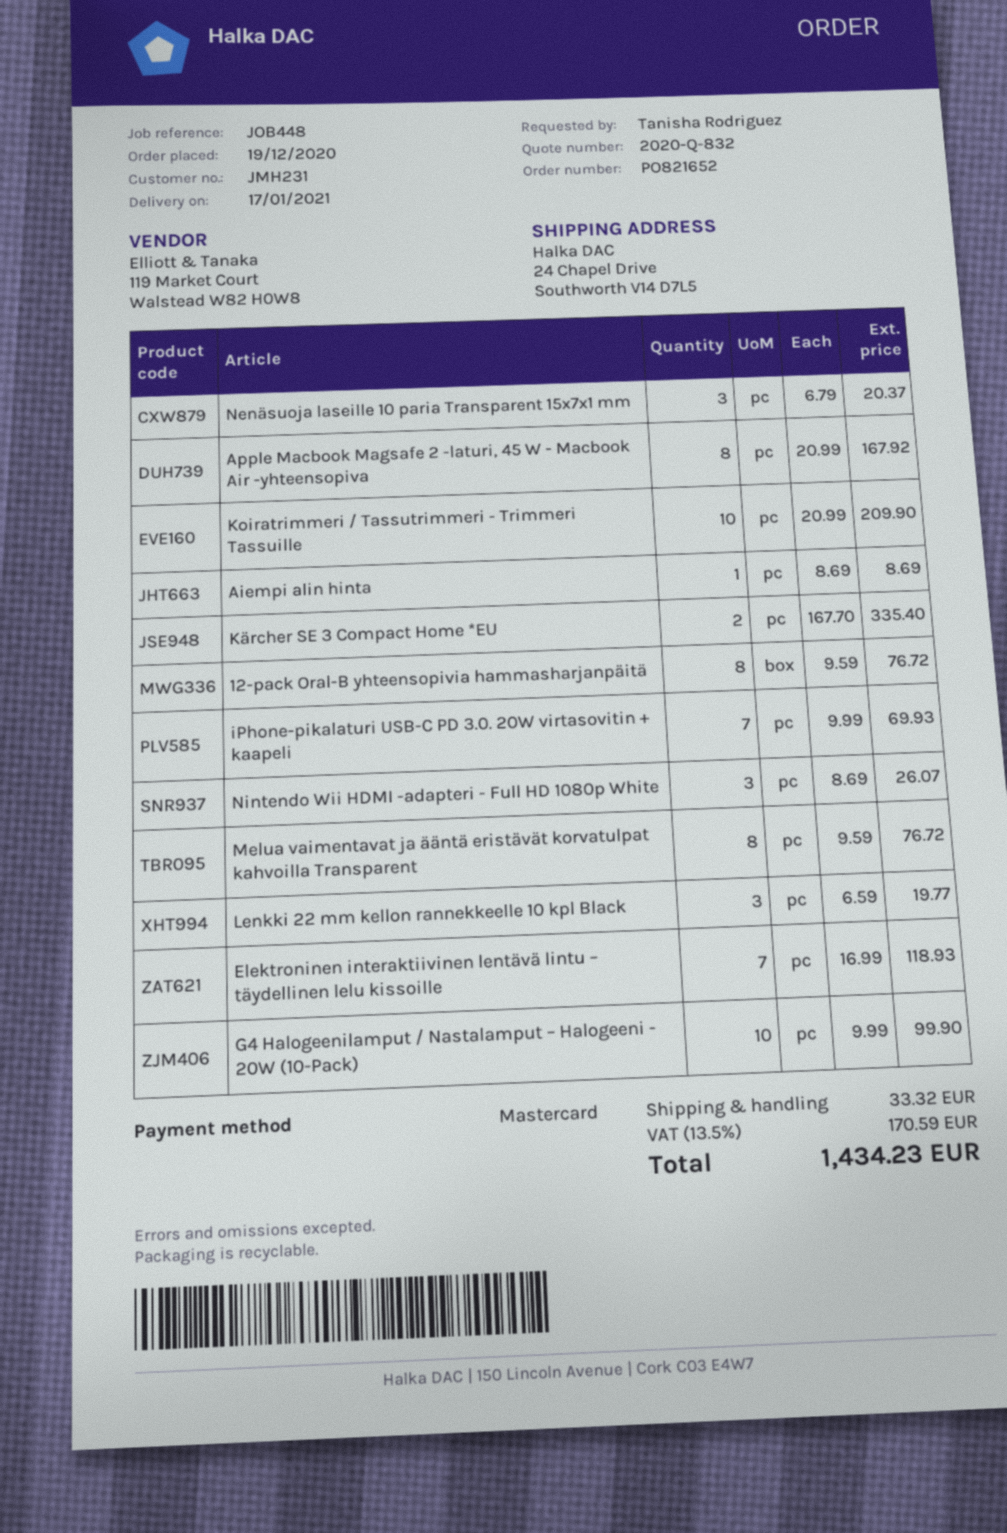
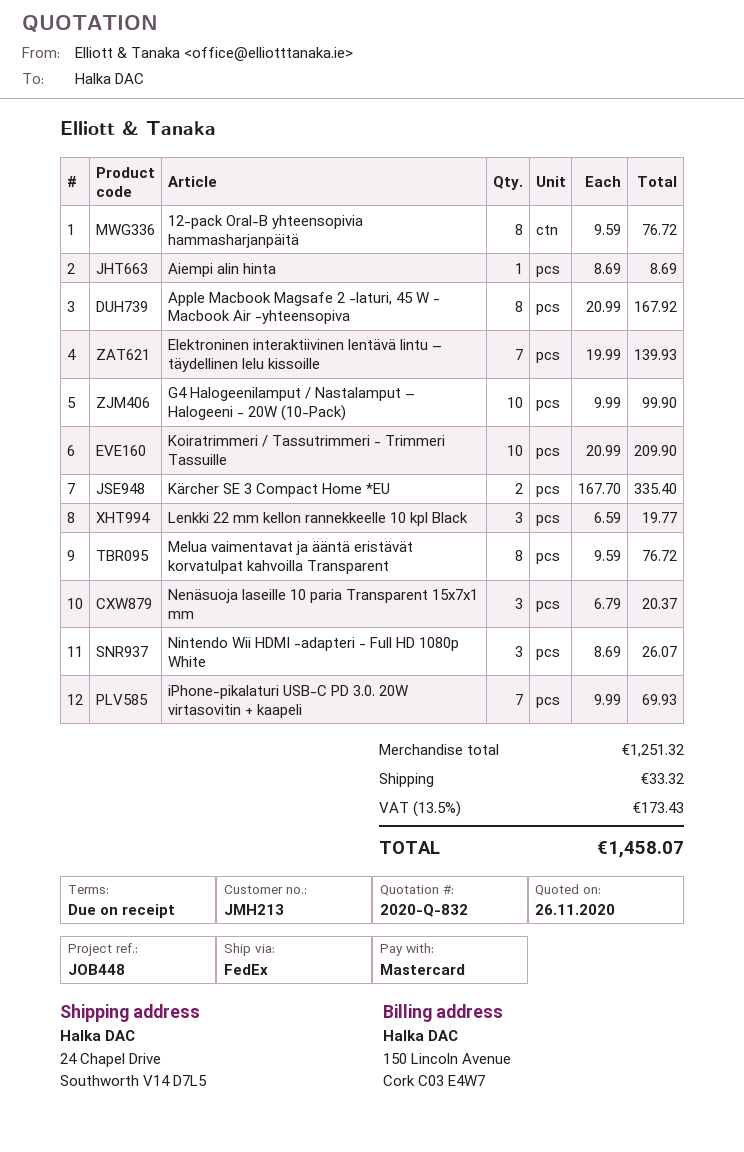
customer number: JMH231 -> JMH213
Elektroninen interaktiivinen lentävä lintu – täydellinen lelu kissoille: 7 x 16.99 = 118.93 -> 7 x 19.99 = 139.93
tax: 13.5% = 170.59 -> 13.5% = 173.43
total: 1434.23 -> 1458.07

